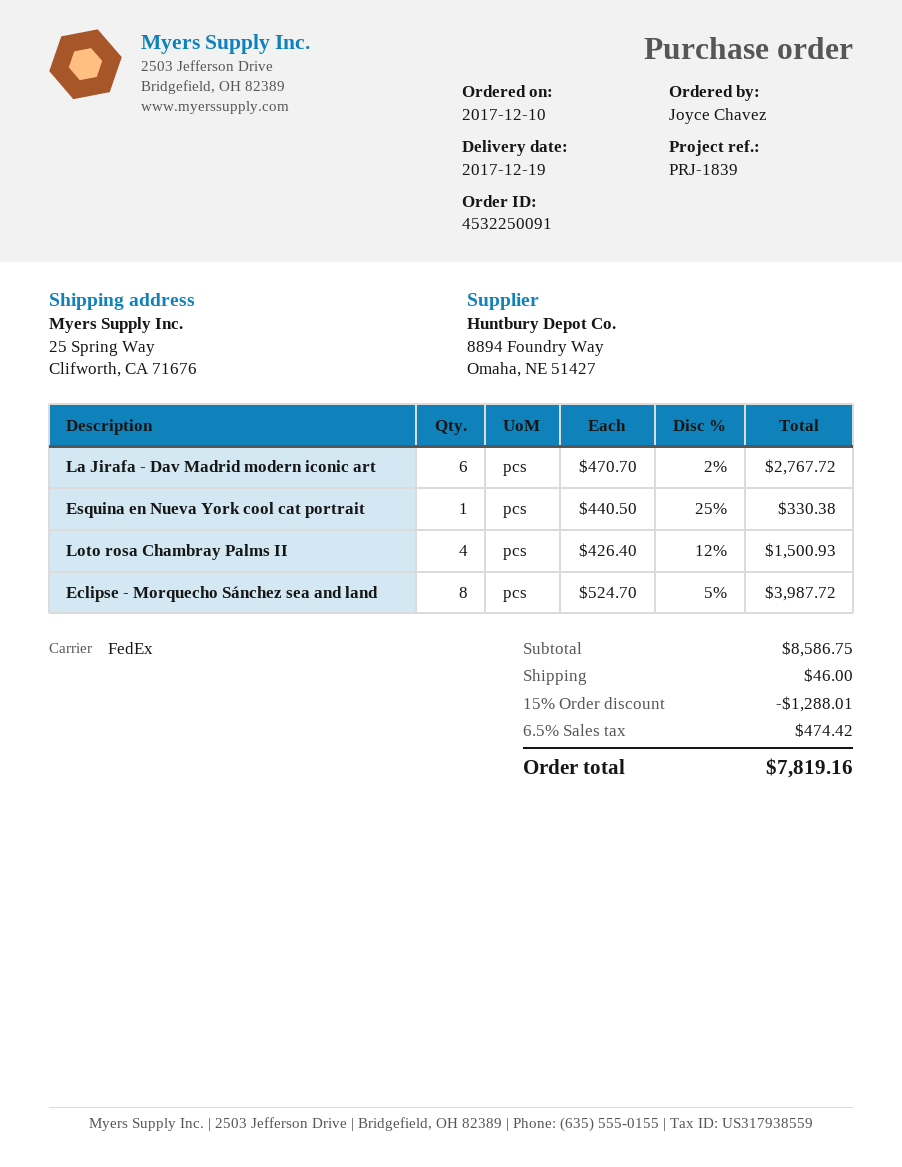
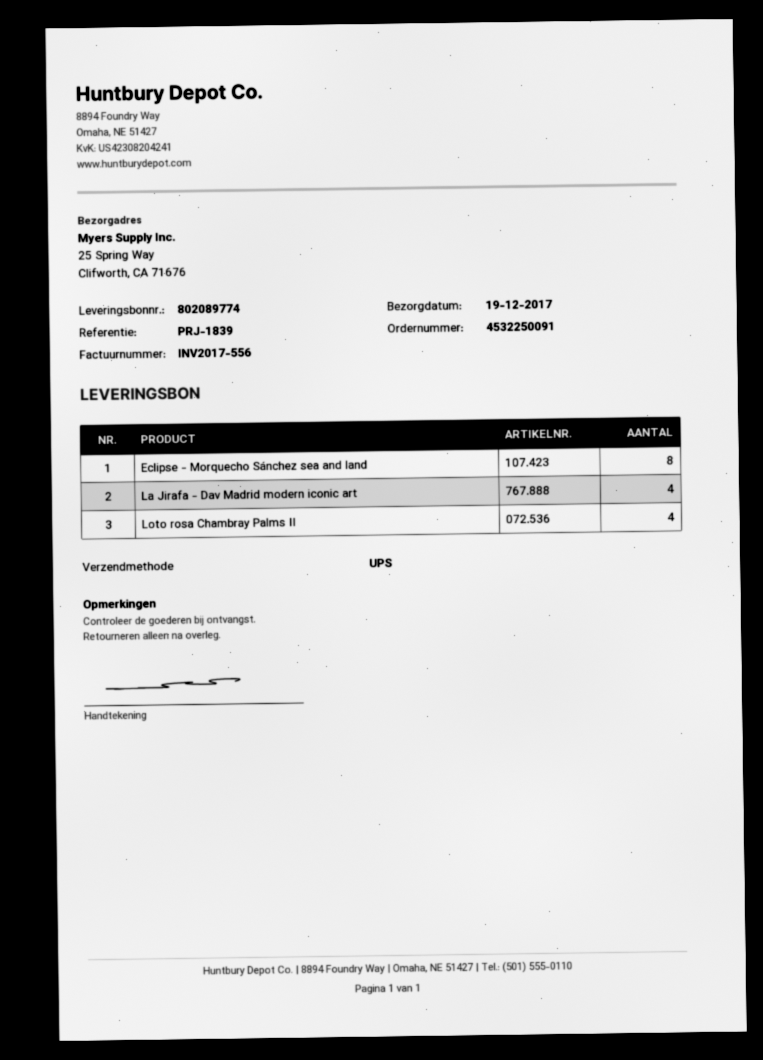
shipping method: FedEx -> UPS
La Jirafa - Dav Madrid modern iconic art: 6 -> 4
Esquina en Nueva York cool cat portrait: 1 -> none

